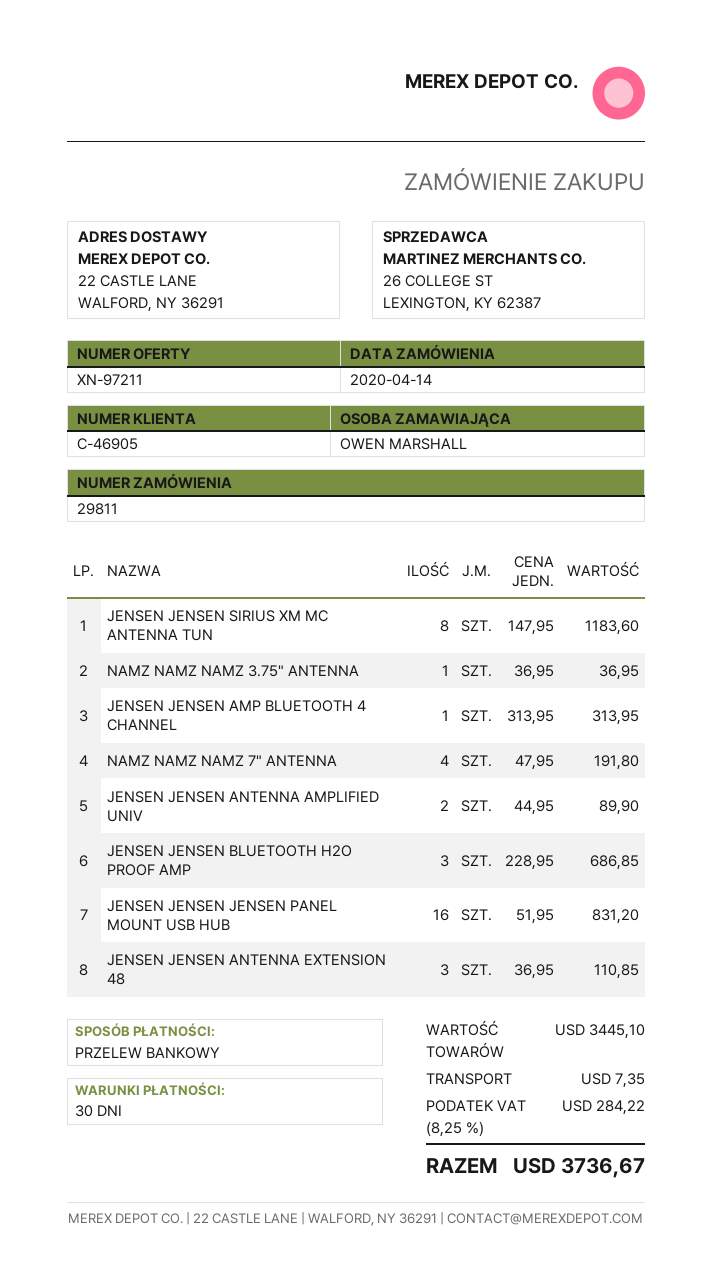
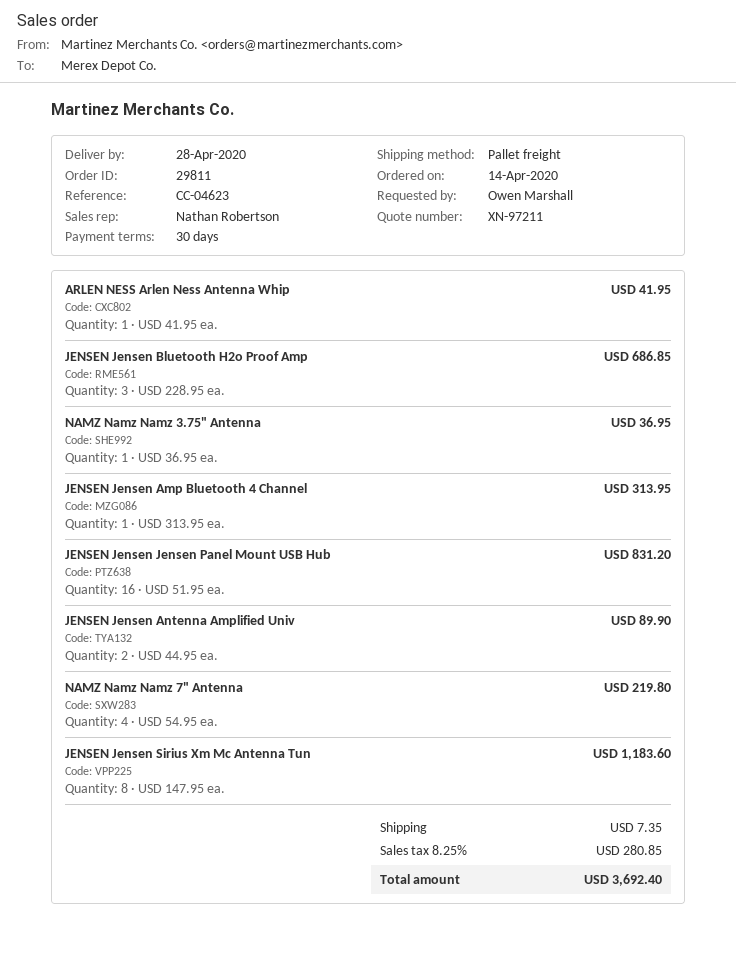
NAMZ NAMZ NAMZ 7" ANTENNA: 4 x 47.95 = 191.80 -> 4 x 54.95 = 219.80
JENSEN JENSEN ANTENNA EXTENSION 48: 3 x 36.95 = 110.85 -> none
ARLEN NESS Arlen Ness Antenna Whip: none -> 1 x 41.95 = 41.95
tax: 8.25% = 284.22 -> 8.25% = 280.85
total: 3736.67 -> 3692.40

